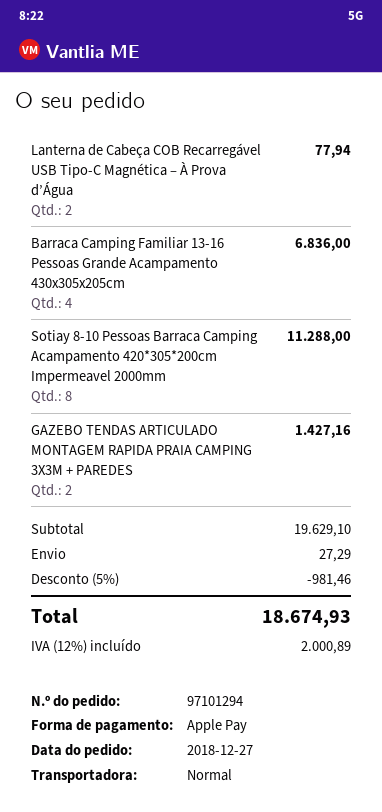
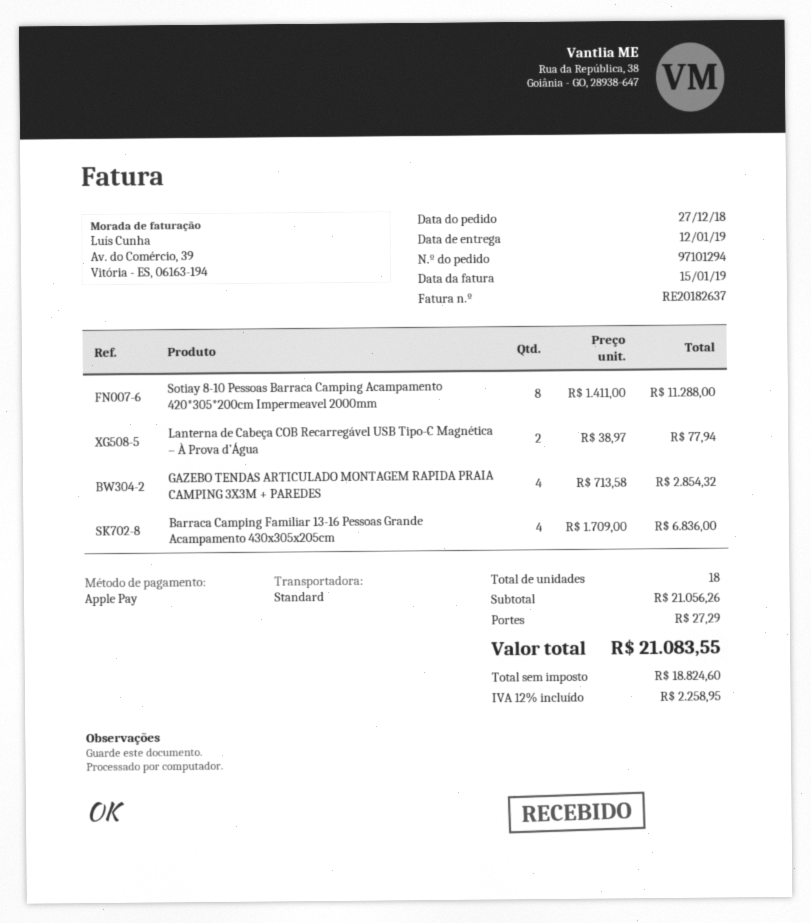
GAZEBO TENDAS ARTICULADO MONTAGEM RAPIDA PRAIA CAMPING 3X3M + PAREDES: 2 for 1427.16 -> 4 for 2854.32
subtotal: 19629.10 -> 21056.26
discount: 5% = 981.46 -> none
tax: 12% = 2000.89 -> 12% = 2258.95
total: 18674.93 -> 21083.55

